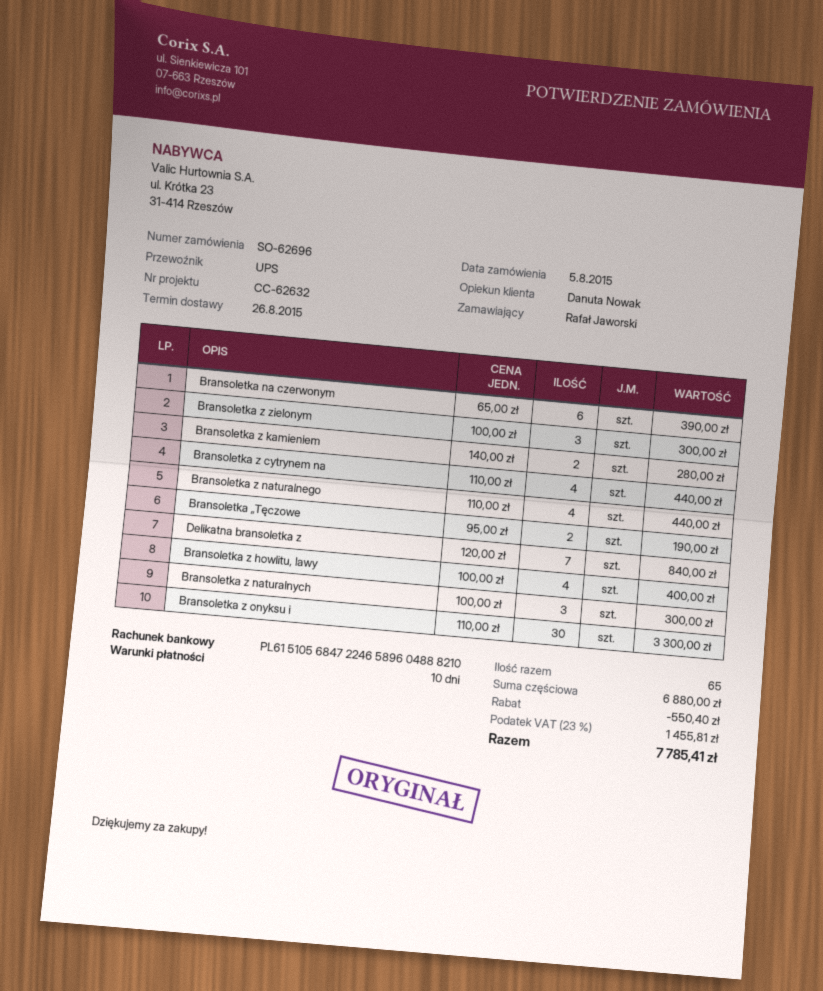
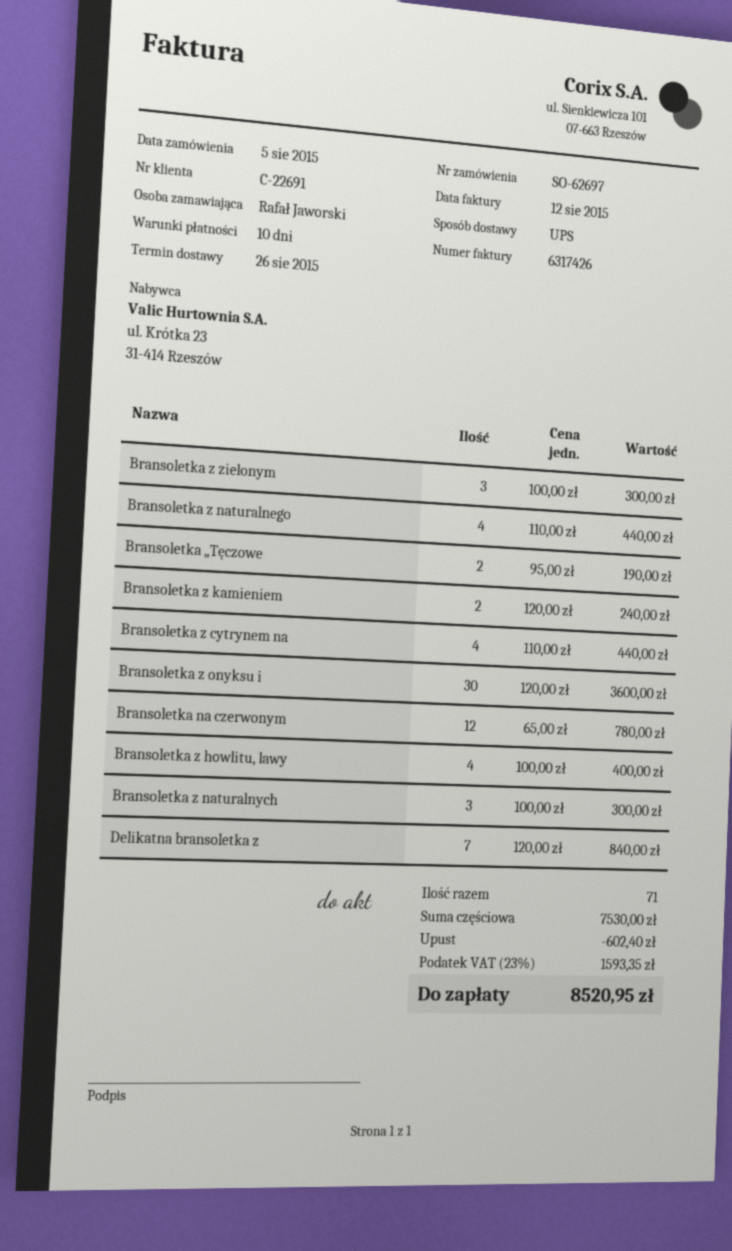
order number: SO-62696 -> SO-62697
Bransoletka na czerwonym: 6 x 65.00 = 390.00 -> 12 x 65.00 = 780.00
Bransoletka z kamieniem: 2 x 140.00 = 280.00 -> 2 x 120.00 = 240.00
Bransoletka z onyksu i: 30 x 110.00 = 3300.00 -> 30 x 120.00 = 3600.00
total quantity: 65 -> 71
subtotal: 6880.00 -> 7530.00
discount: 550.40 -> 602.40
tax: 23% = 1455.81 -> 23% = 1593.35
total: 7785.41 -> 8520.95

